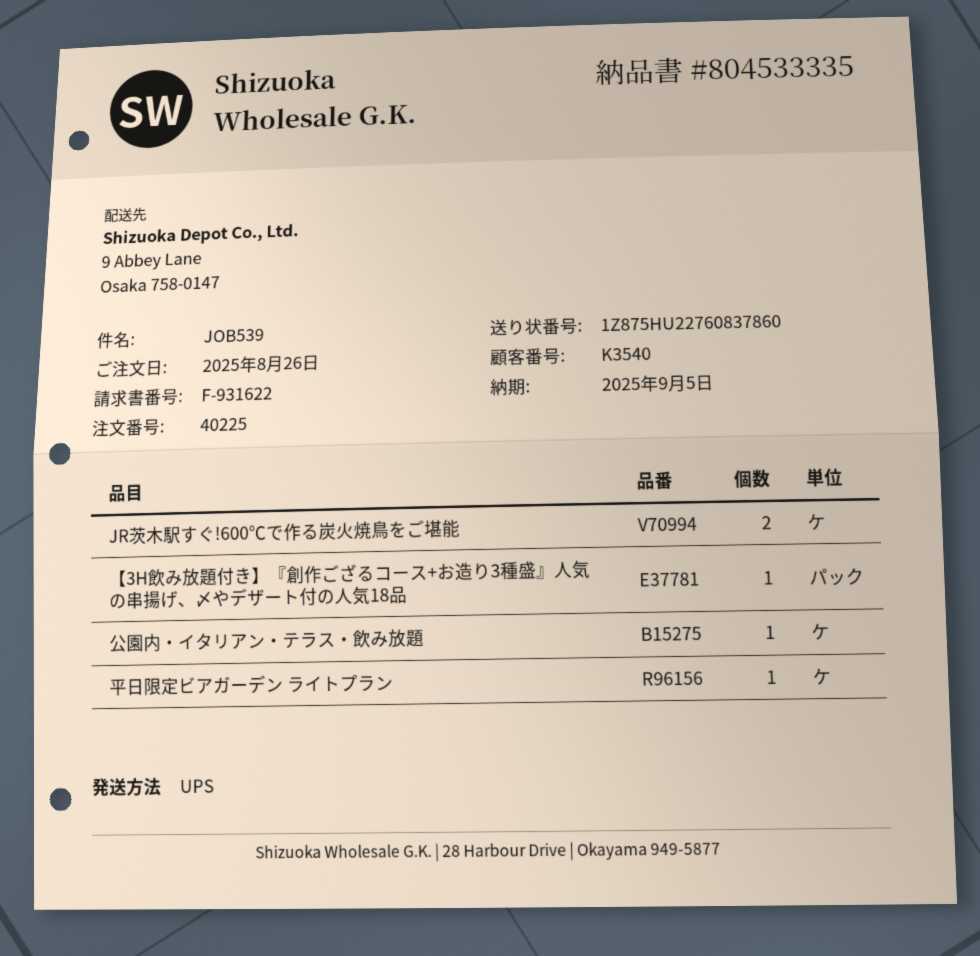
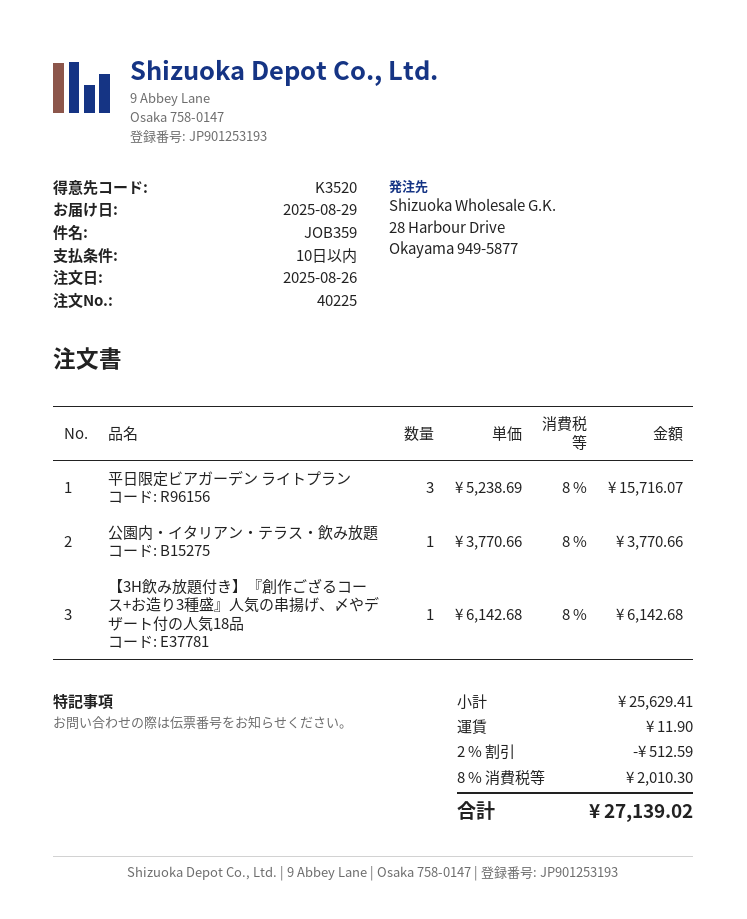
delivery date: 2025-09-05 -> 2025-08-29
customer number: K3540 -> K3520
reference: JOB539 -> JOB359
JR茨木駅すぐ!600℃で作る炭火焼鳥をご堪能: 2 -> none
平日限定ビアガーデン ライトプラン: 1 -> 3

